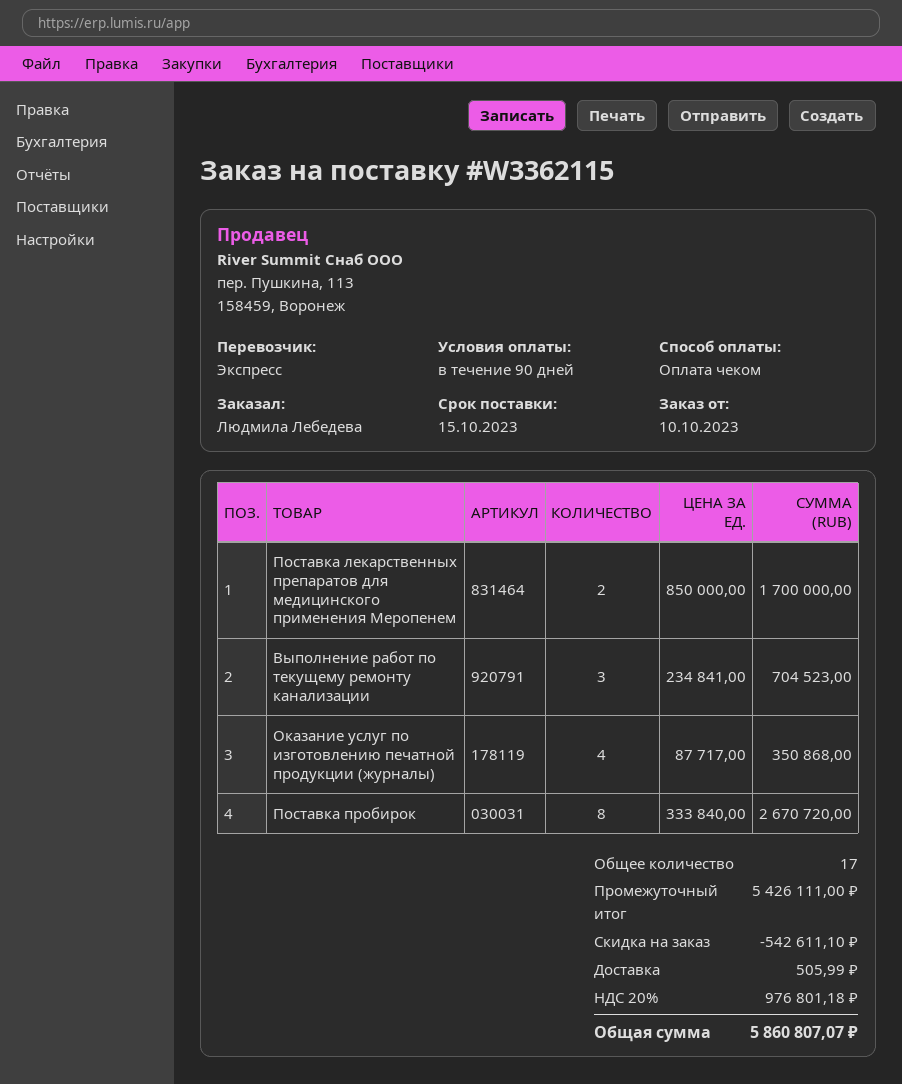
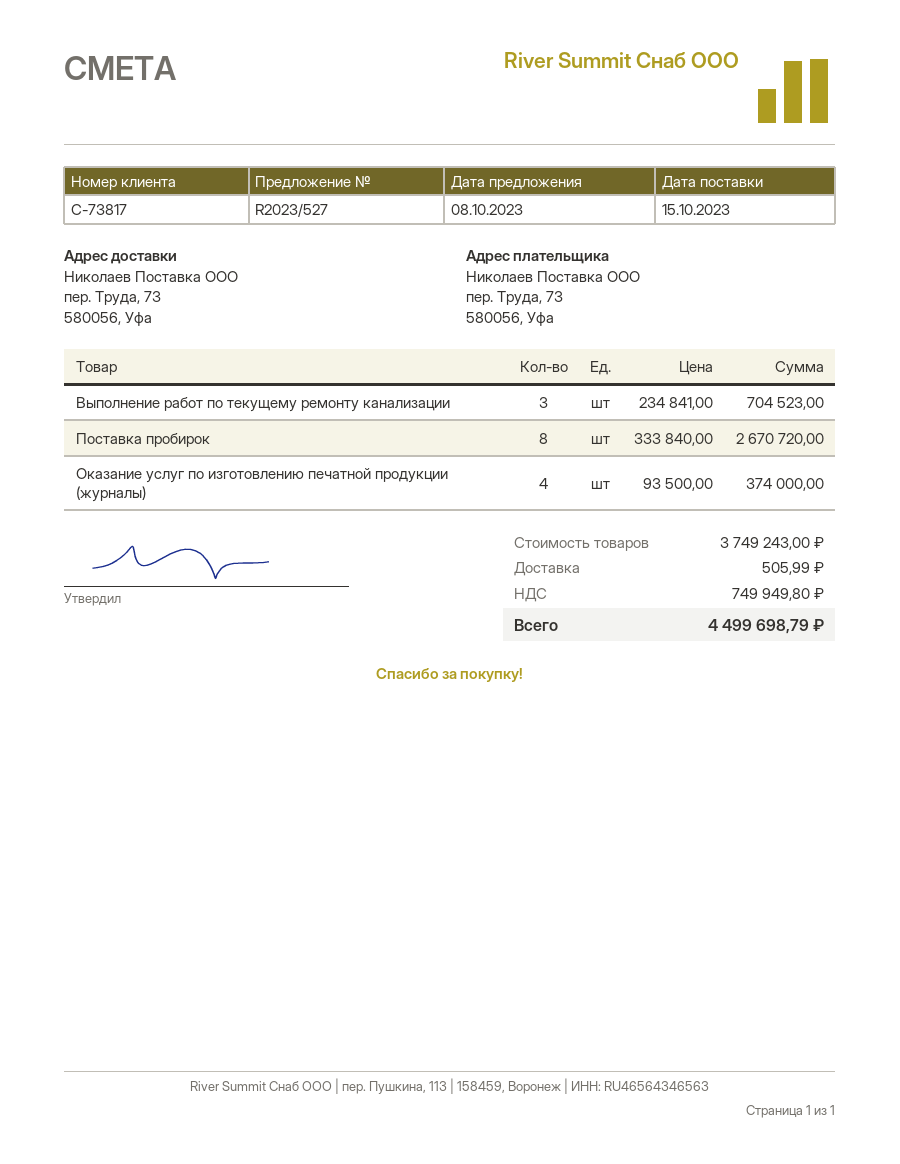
Поставка лекарственных препаратов для медицинского применения Меропенем: 2 x 850000.00 = 1700000.00 -> none
Оказание услуг по изготовлению печатной продукции (журналы): 4 x 87717.00 = 350868.00 -> 4 x 93500.00 = 374000.00
subtotal: 5426111.00 -> 3749243.00
discount: 542611.10 -> none
tax: 976801.18 -> 749949.80
total: 5860807.07 -> 4499698.79

